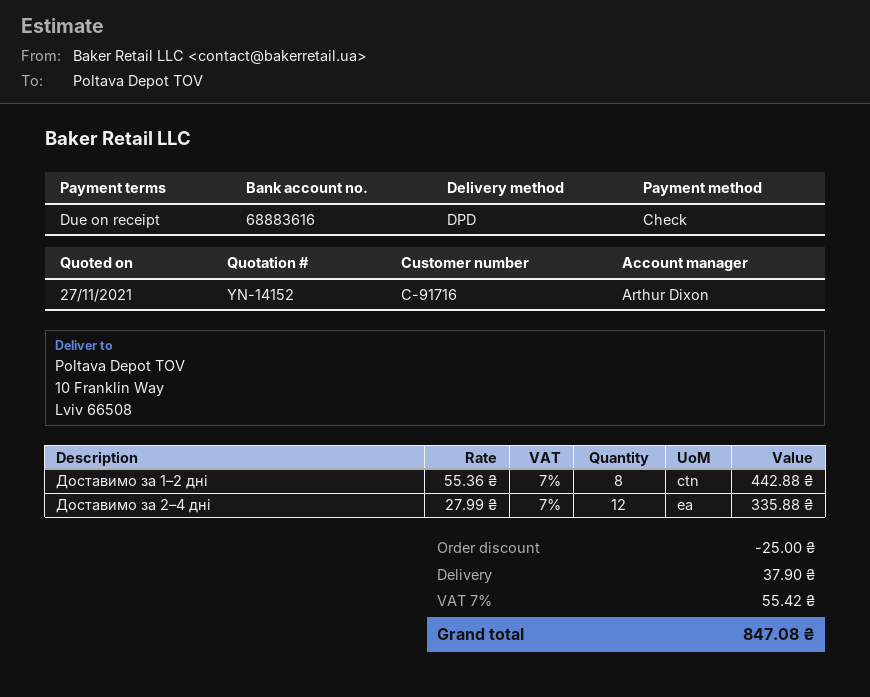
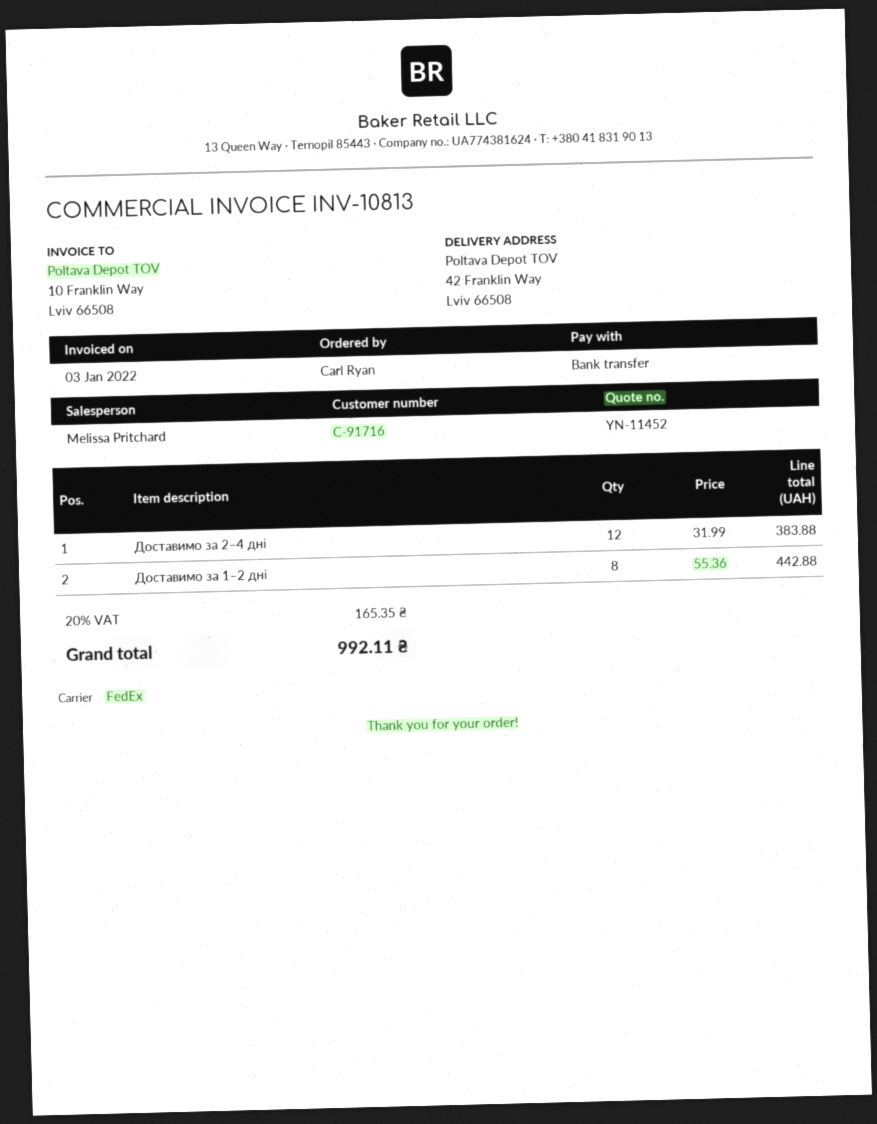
quote number: YN-14152 -> YN-11452
sales rep: Arthur Dixon -> Melissa Pritchard
payment method: cheque -> bank transfer
shipping method: DPD -> FedEx
ship to: 10 Franklin Way, Lviv 66508 -> 42 Franklin Way, Lviv 66508
Доставимо за 2–4 дні: 12 x 27.99 = 335.88 -> 12 x 31.99 = 383.88
discount: 25.00 -> none
shipping: 37.90 -> none
tax: 7% = 55.42 -> 20% = 165.35
total: 847.08 -> 992.11

